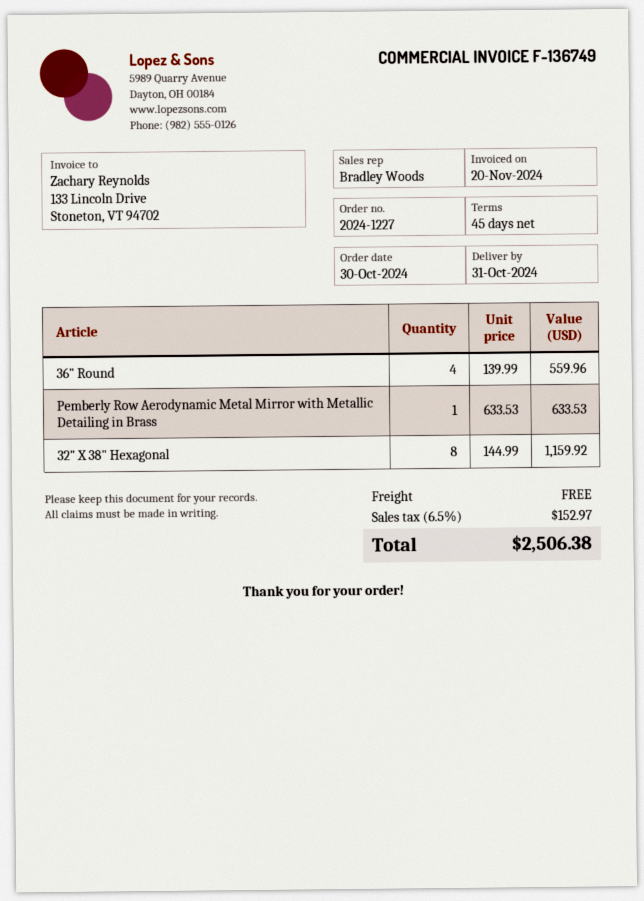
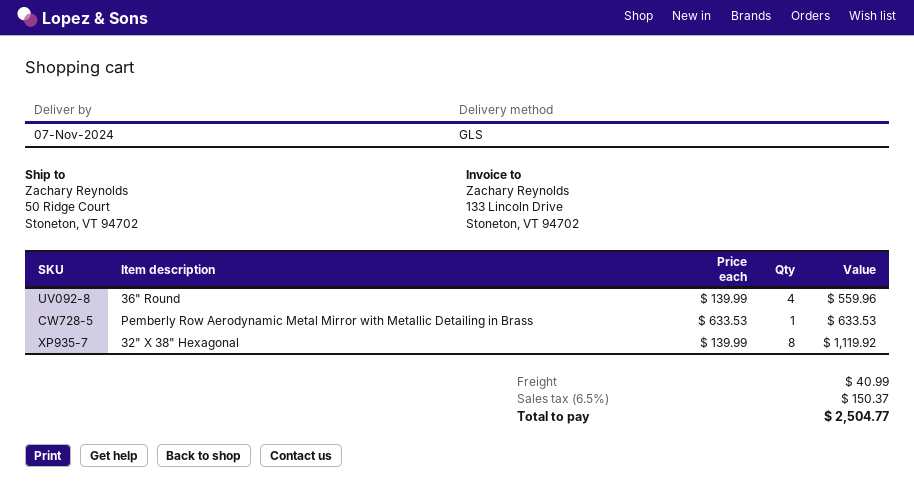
delivery date: 2024-10-31 -> 2024-11-07
32" X 38" Hexagonal: 8 x 144.99 = 1159.92 -> 8 x 139.99 = 1119.92
shipping: 0.00 -> 40.99
tax: 6.5% = 152.97 -> 6.5% = 150.37
total: 2506.38 -> 2504.77

